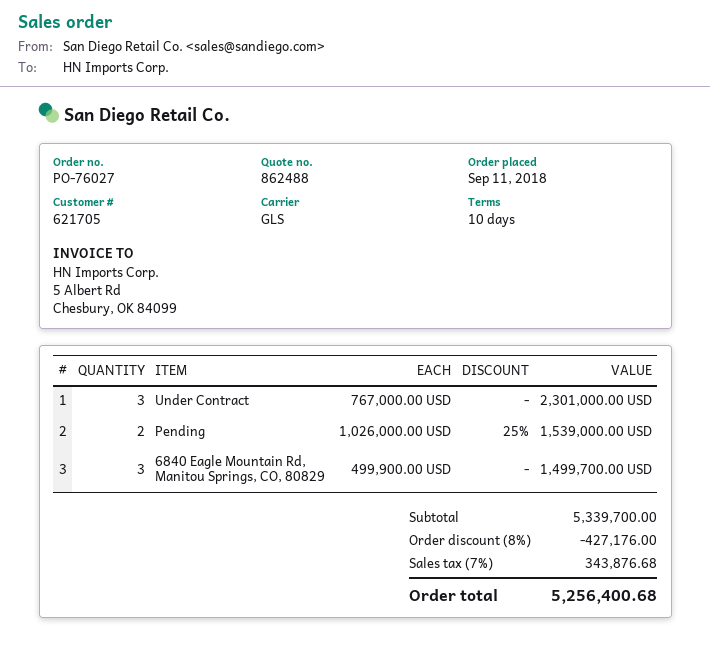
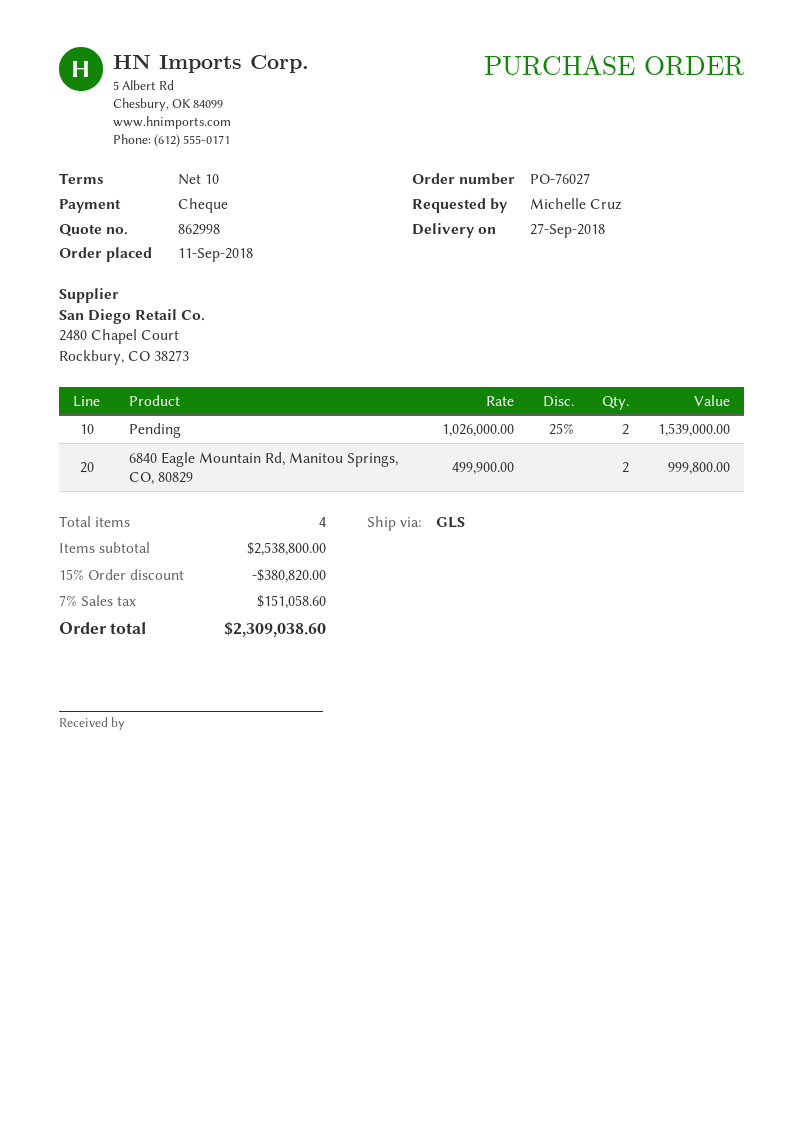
quote number: 862488 -> 862998
Under Contract: 3 x 767000.00 = 2301000.00 -> none
6840 Eagle Mountain Rd, Manitou Springs, CO, 80829: 3 x 499900.00 = 1499700.00 -> 2 x 499900.00 = 999800.00
subtotal: 5339700.00 -> 2538800.00
discount: 8% = 427176.00 -> 15% = 380820.00
tax: 7% = 343876.68 -> 7% = 151058.60
total: 5256400.68 -> 2309038.60

